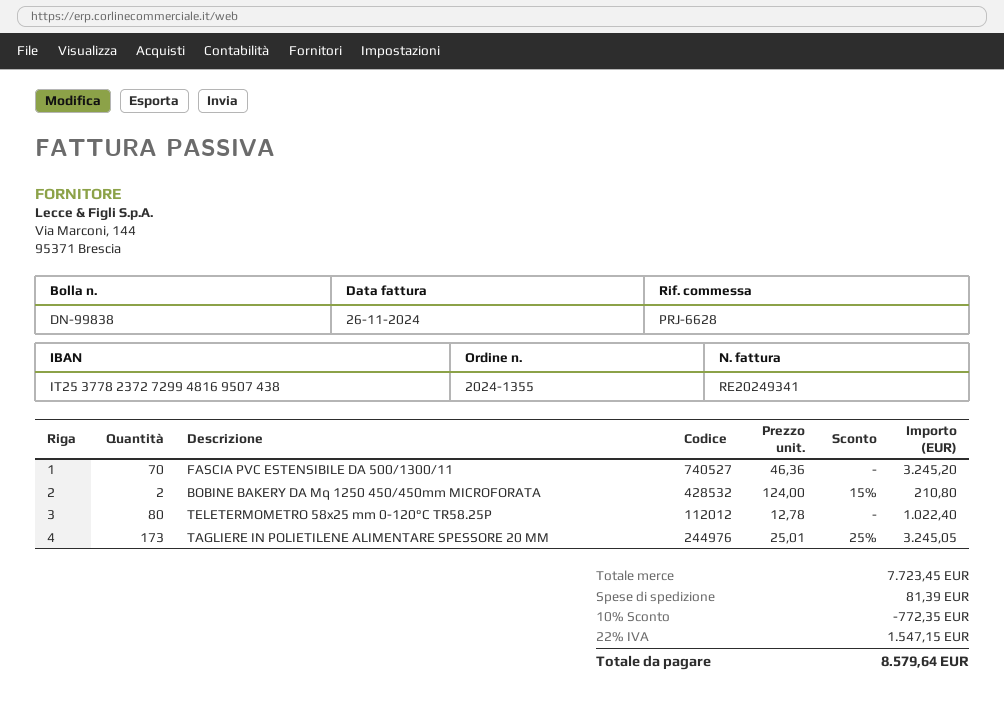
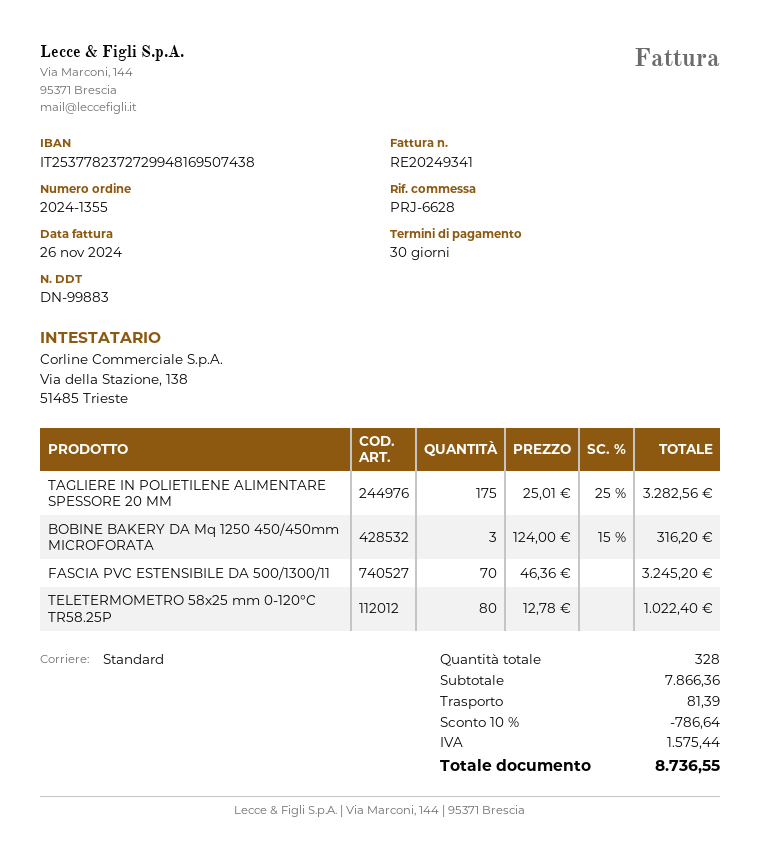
delivery note number: DN-99838 -> DN-99883
BOBINE BAKERY DA Mq 1250 450/450mm MICROFORATA: 2 x 124.00 - 15% = 210.80 -> 3 x 124.00 - 15% = 316.20
TAGLIERE IN POLIETILENE ALIMENTARE SPESSORE 20 MM: 173 x 25.01 - 25% = 3245.05 -> 175 x 25.01 - 25% = 3282.56
subtotal: 7723.45 -> 7866.36
discount: 10% = 772.35 -> 10% = 786.64
tax: 1547.15 -> 1575.44
total: 8579.64 -> 8736.55

